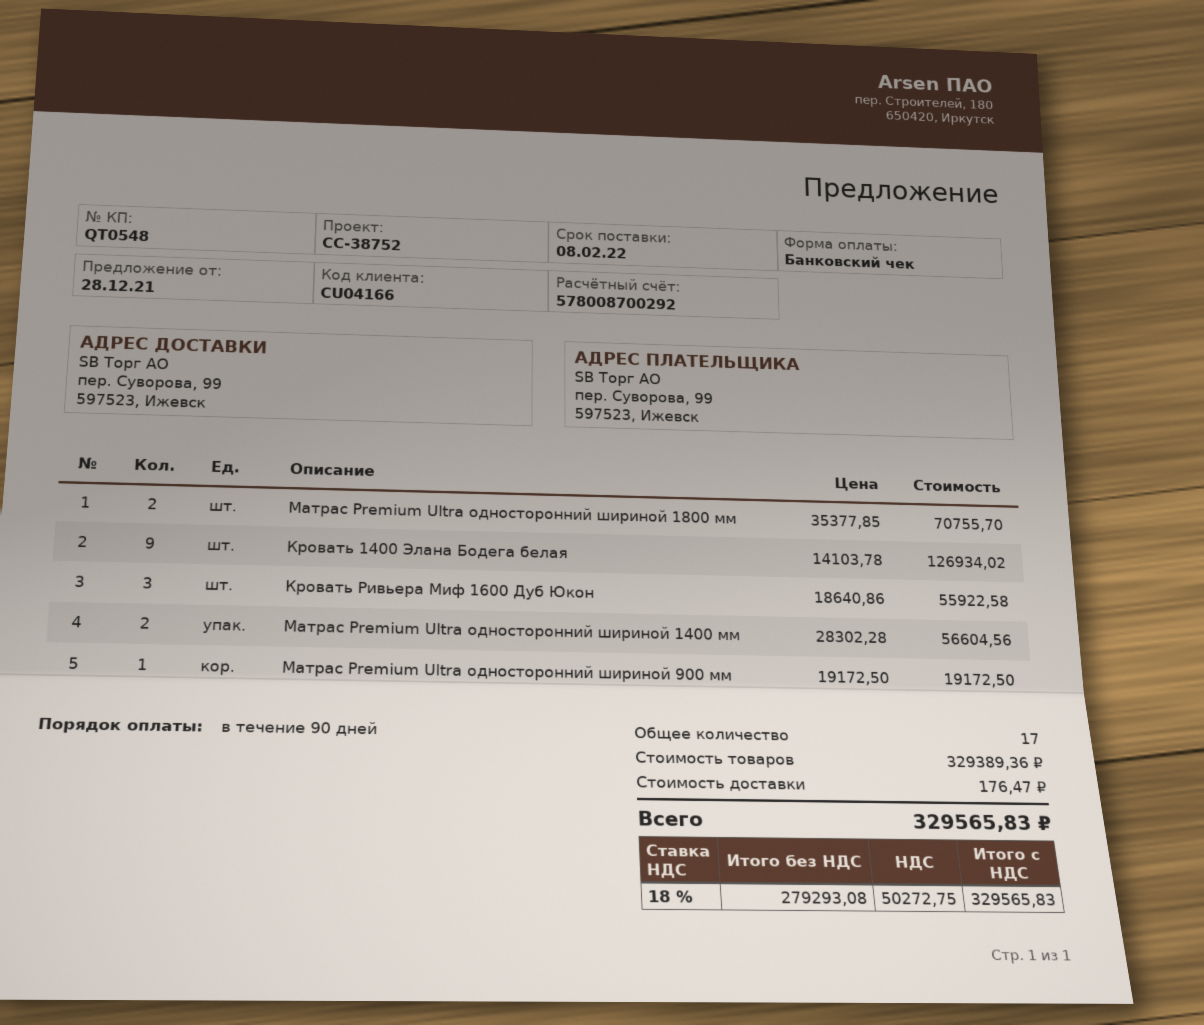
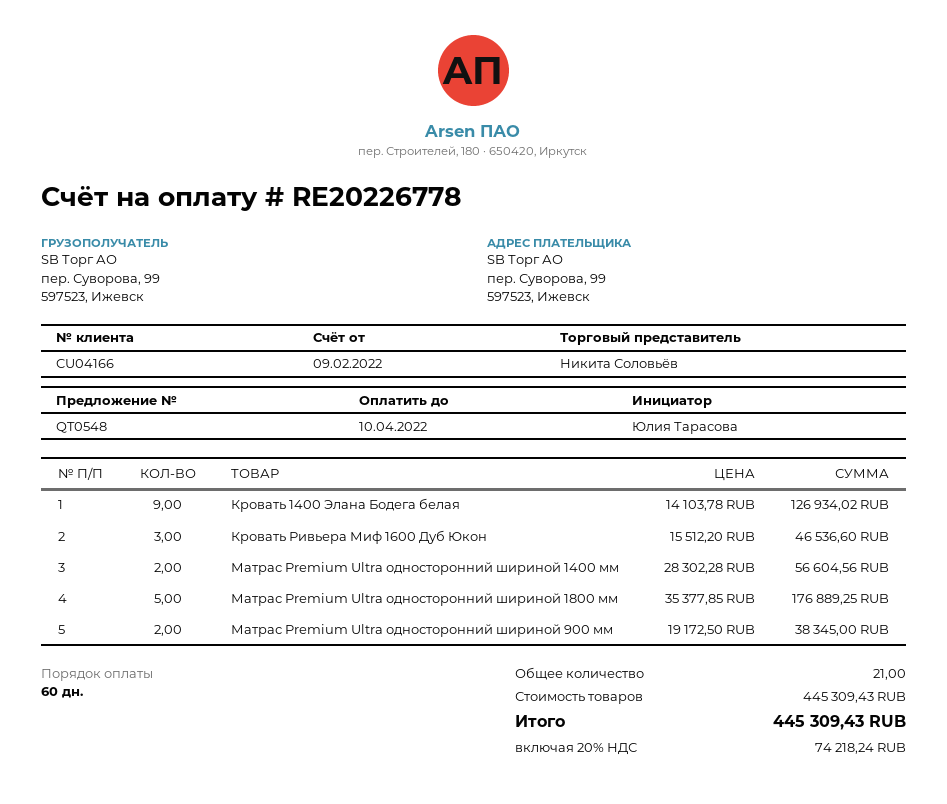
payment terms: 90 days -> 60 days
Матрас Premium Ultra односторонний шириной 1800 мм: 2 x 35377.85 = 70755.70 -> 5 x 35377.85 = 176889.25
Кровать Ривьера Миф 1600 Дуб Юкон: 3 x 18640.86 = 55922.58 -> 3 x 15512.20 = 46536.60
Матрас Premium Ultra односторонний шириной 900 мм: 1 x 19172.50 = 19172.50 -> 2 x 19172.50 = 38345.00
total quantity: 17 -> 21
subtotal: 329389.36 -> 445309.43
shipping: 176.47 -> none
tax: 18% = 50272.75 -> 20% = 74218.24
total: 329565.83 -> 445309.43

